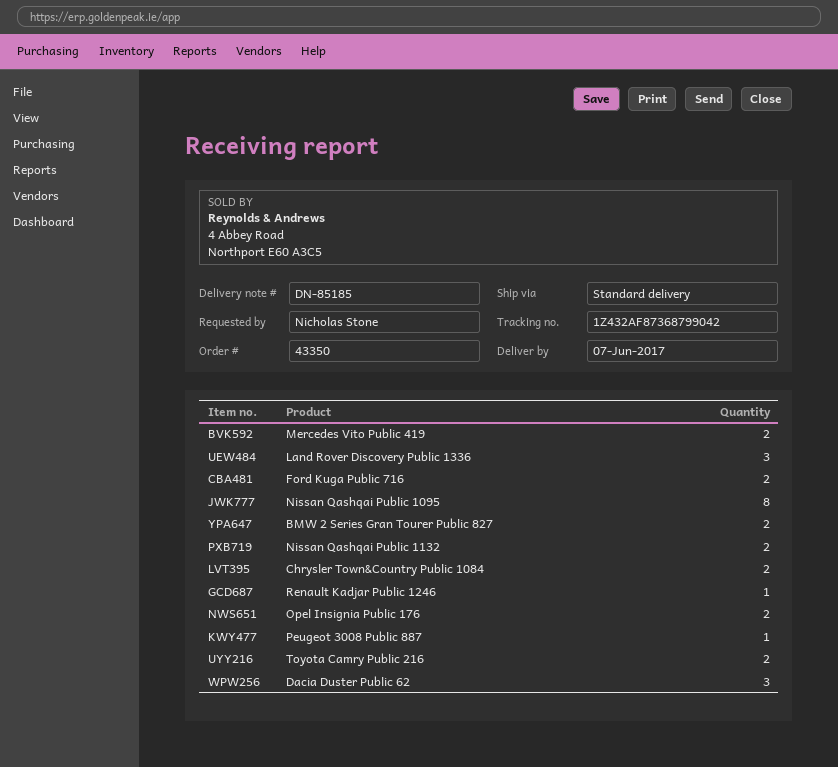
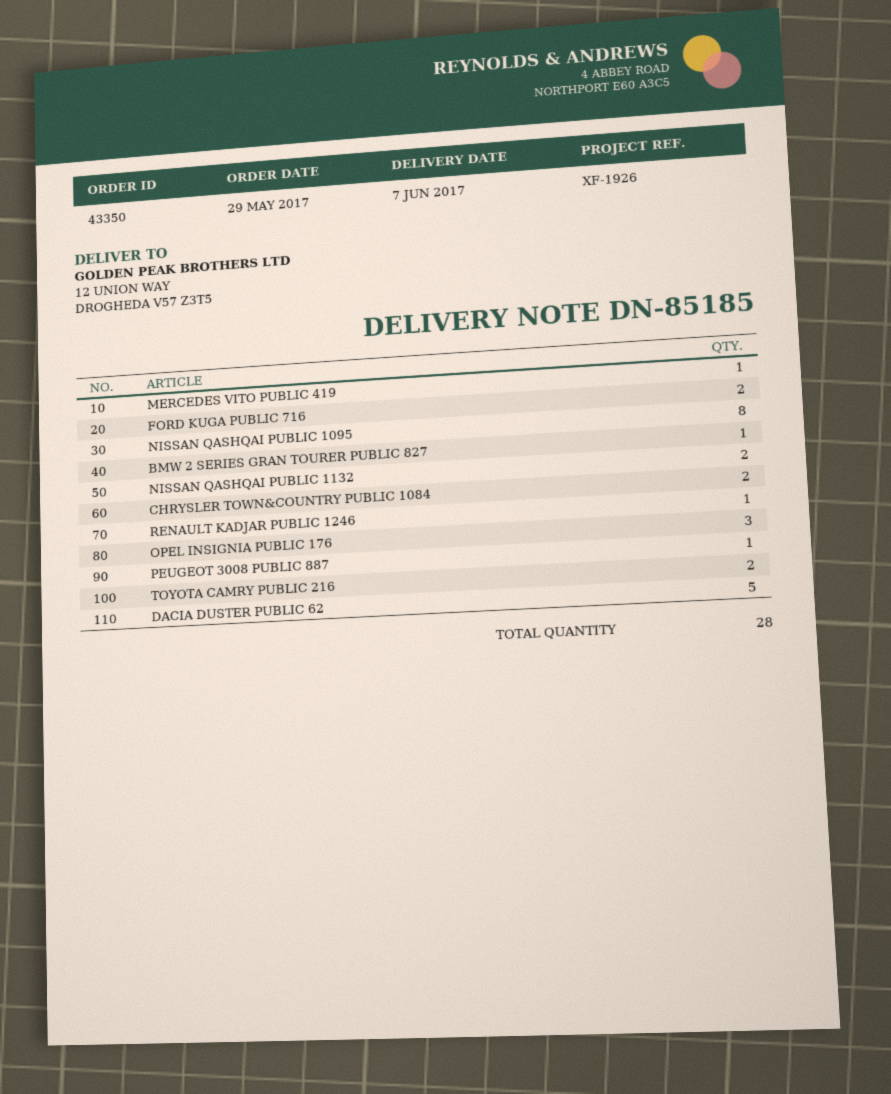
Mercedes Vito Public 419: 2 -> 1
Land Rover Discovery Public 1336: 3 -> none
BMW 2 Series Gran Tourer Public 827: 2 -> 1
Opel Insignia Public 176: 2 -> 3
Dacia Duster Public 62: 3 -> 5

